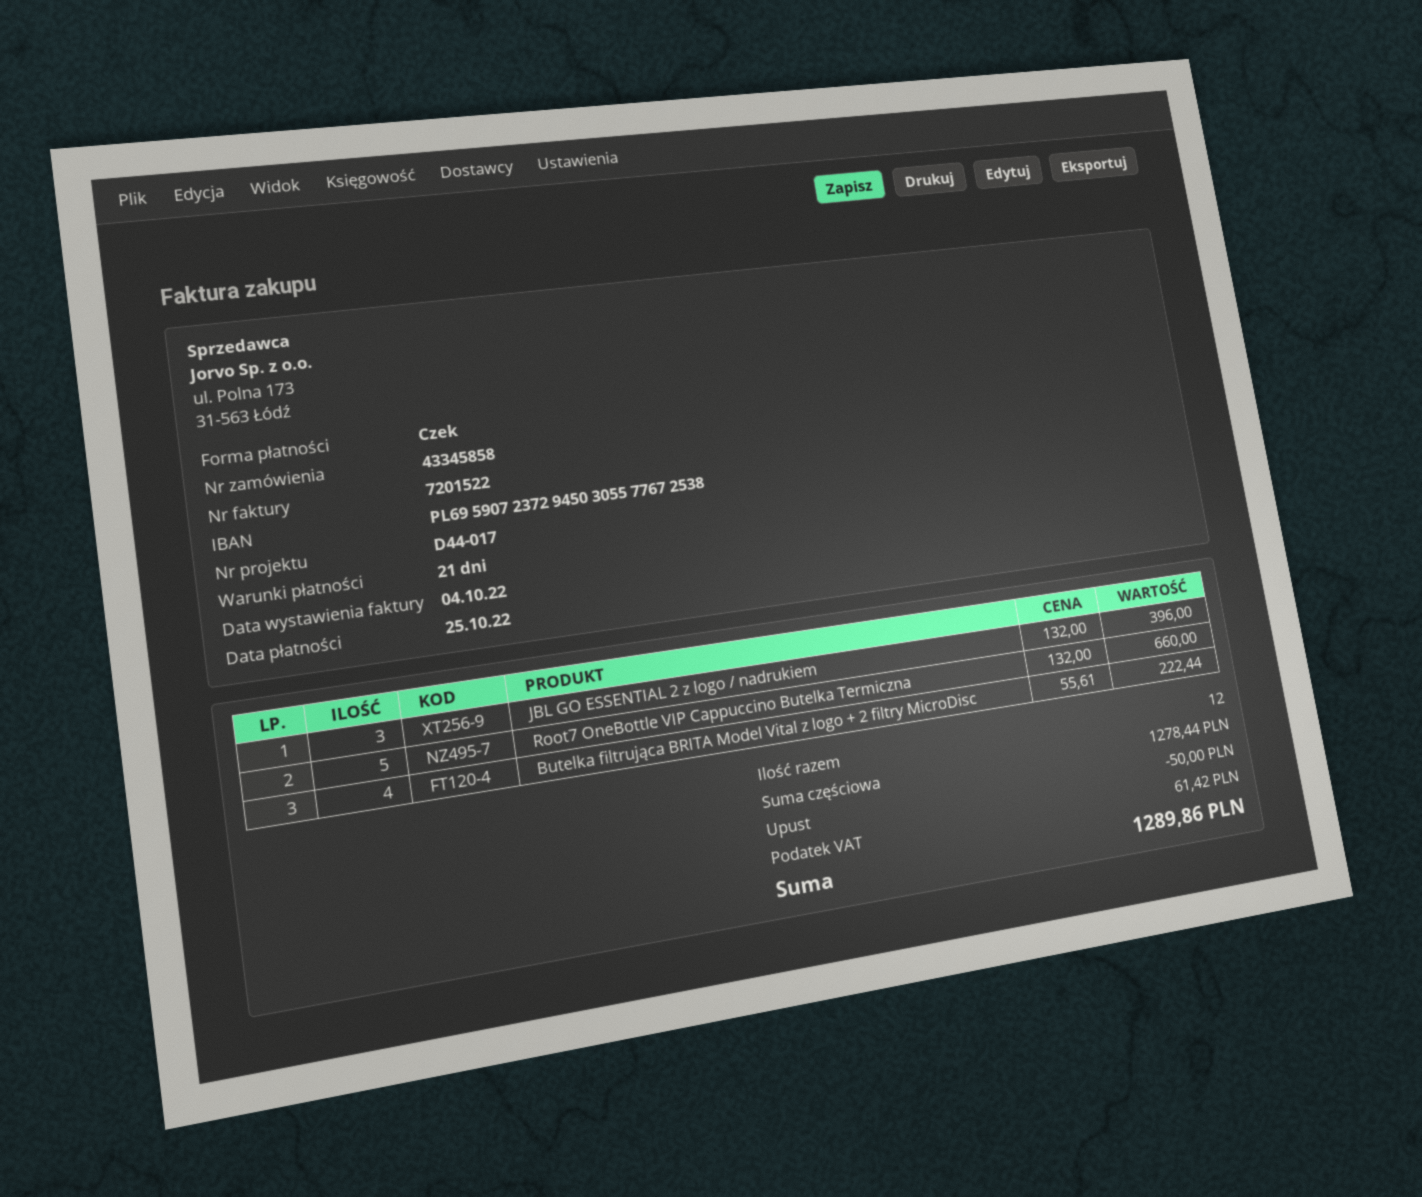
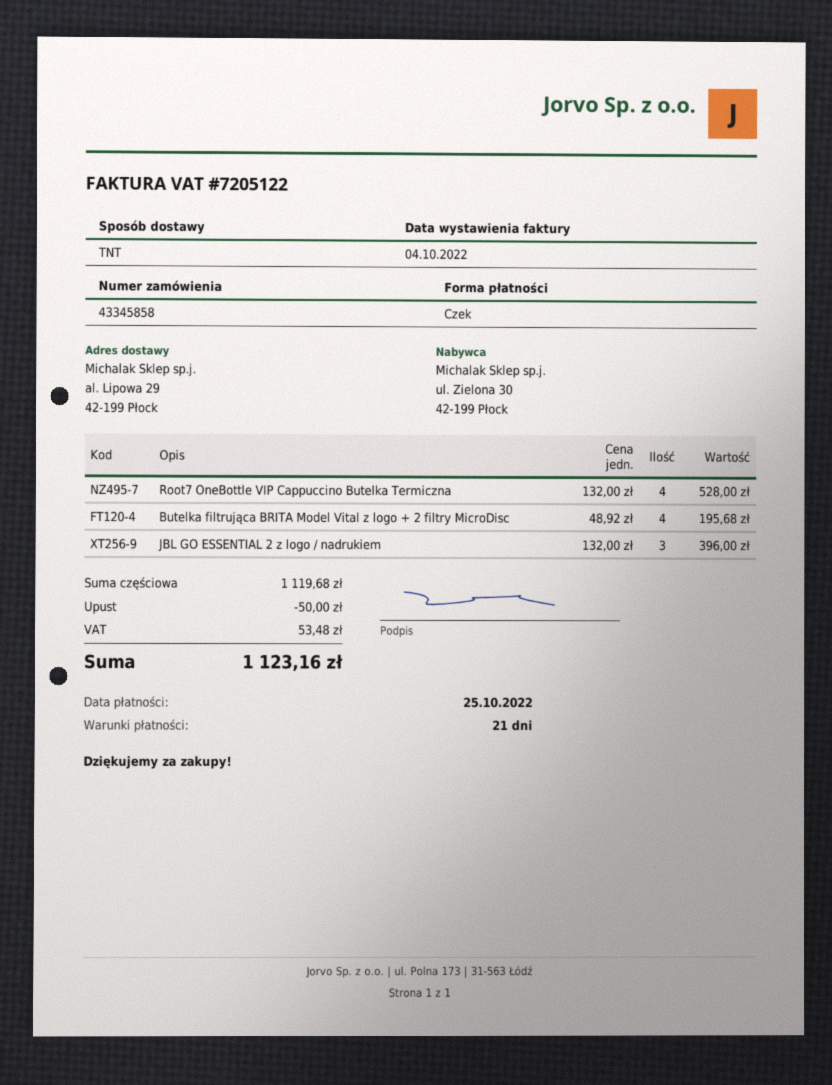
invoice number: 7201522 -> 7205122
Root7 OneBottle VIP Cappuccino Butelka Termiczna: 5 x 132.00 = 660.00 -> 4 x 132.00 = 528.00
Butelka filtrująca BRITA Model Vital z logo + 2 filtry MicroDisc: 4 x 55.61 = 222.44 -> 4 x 48.92 = 195.68
subtotal: 1278.44 -> 1119.68
tax: 61.42 -> 53.48
total: 1289.86 -> 1123.16

